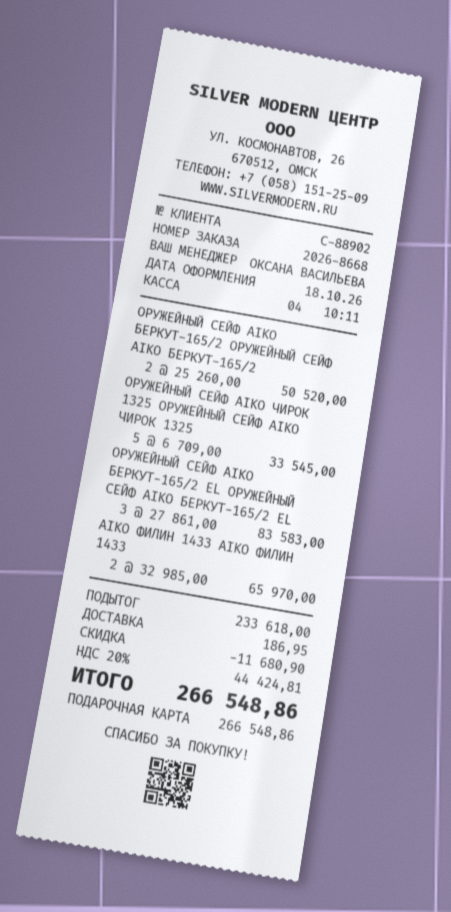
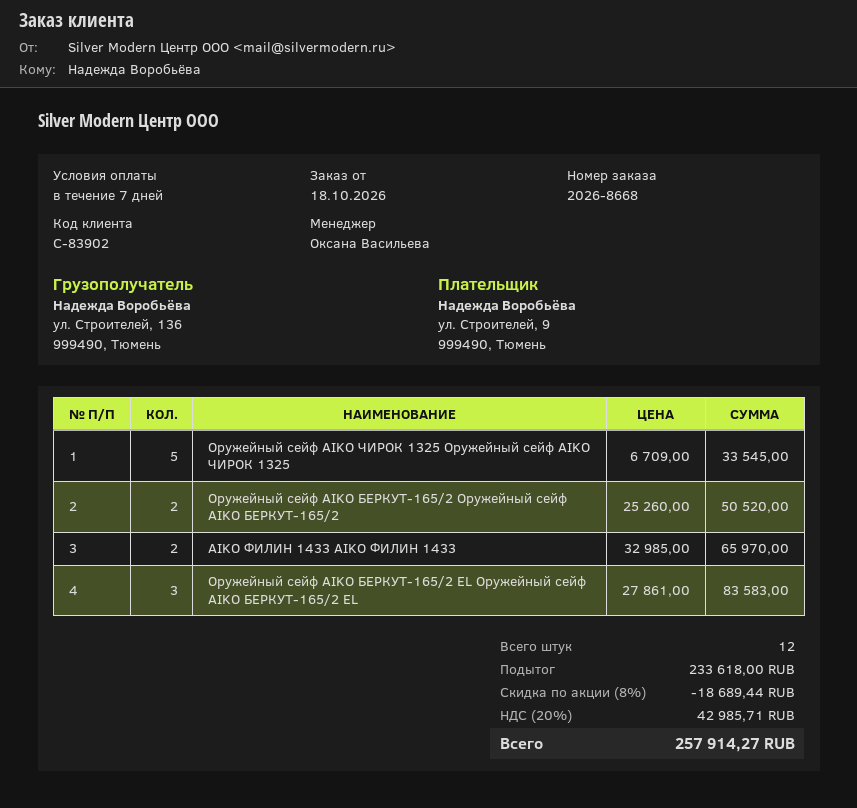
customer number: C-88902 -> C-83902
discount: 11680.90 -> 18689.44
shipping: 186.95 -> none
tax: 20% = 44424.81 -> 20% = 42985.71
total: 266548.86 -> 257914.27

